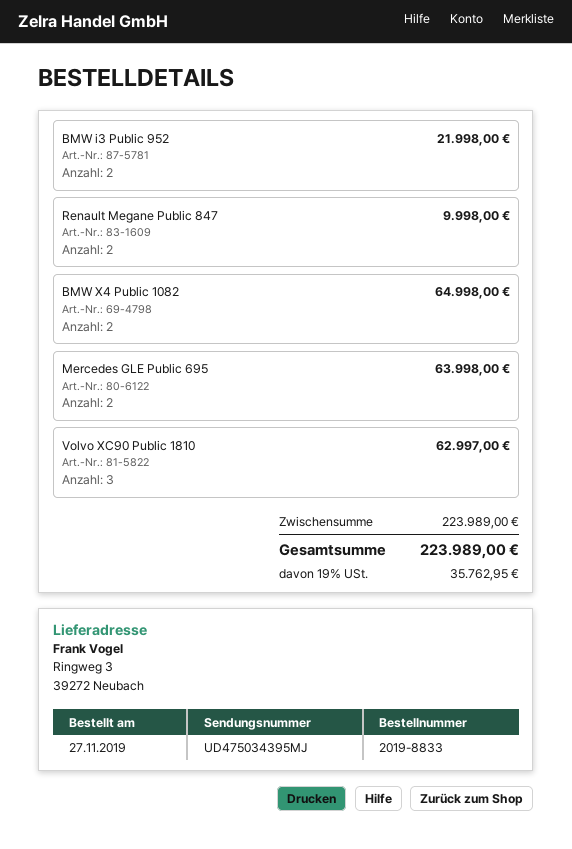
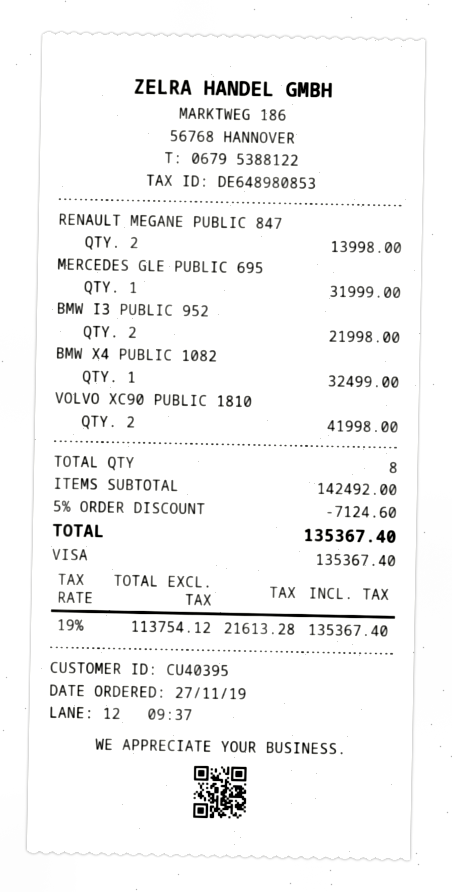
Renault Megane Public 847: 2 for 9998.00 -> 2 for 13998.00
BMW X4 Public 1082: 2 for 64998.00 -> 1 for 32499.00
Mercedes GLE Public 695: 2 for 63998.00 -> 1 for 31999.00
Volvo XC90 Public 1810: 3 for 62997.00 -> 2 for 41998.00
subtotal: 223989.00 -> 142492.00
discount: none -> 5% = 7124.60
tax: 19% = 35762.95 -> 19% = 21613.28
total: 223989.00 -> 135367.40

